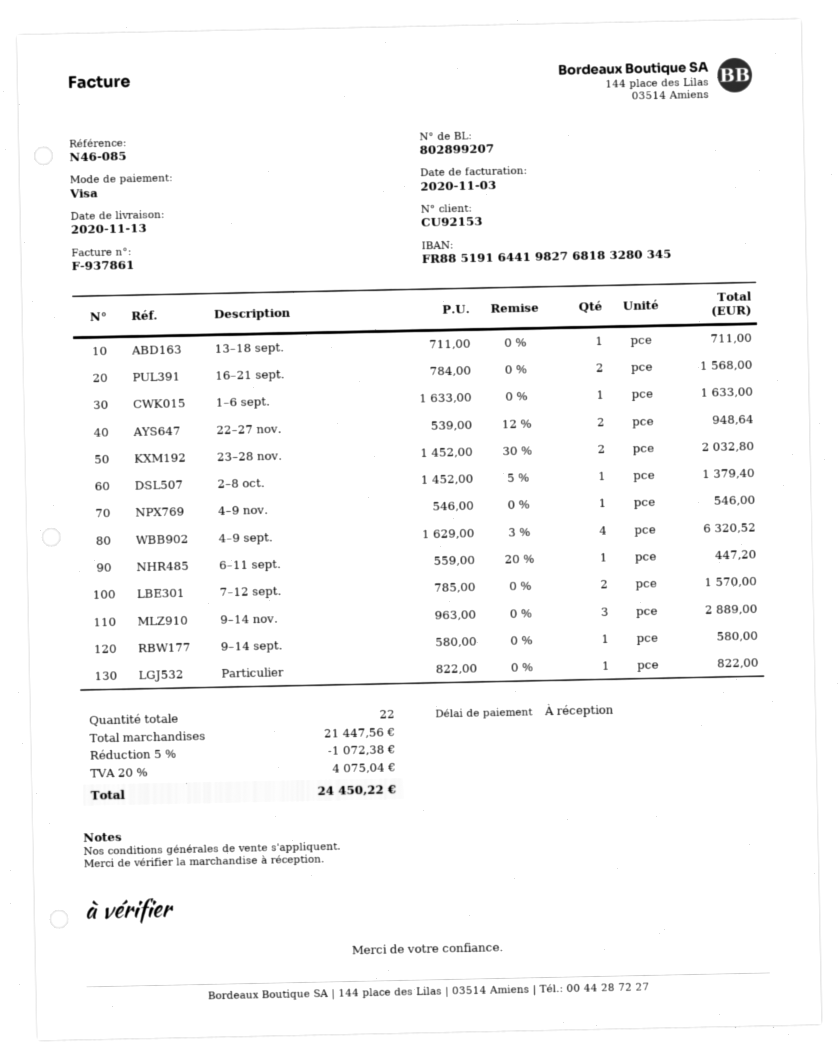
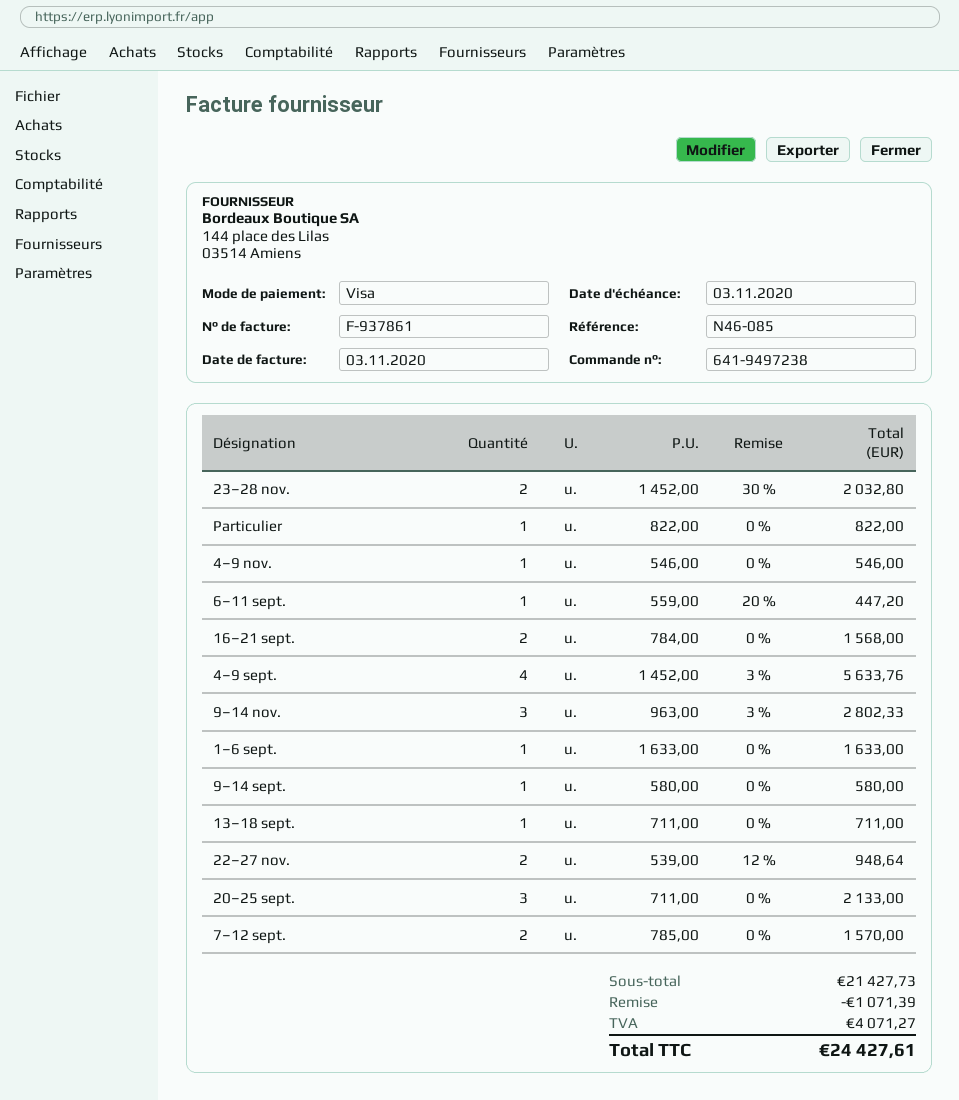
2–8 oct.: 1 x 1452.00 - 5% = 1379.40 -> none
4–9 sept.: 4 x 1629.00 - 3% = 6320.52 -> 4 x 1452.00 - 3% = 5633.76
9–14 nov.: 3 x 963.00 = 2889.00 -> 3 x 963.00 - 3% = 2802.33
20–25 sept.: none -> 3 x 711.00 = 2133.00
subtotal: 21447.56 -> 21427.73
discount: 1072.38 -> 1071.39
tax: 4075.04 -> 4071.27
total: 24450.22 -> 24427.61

